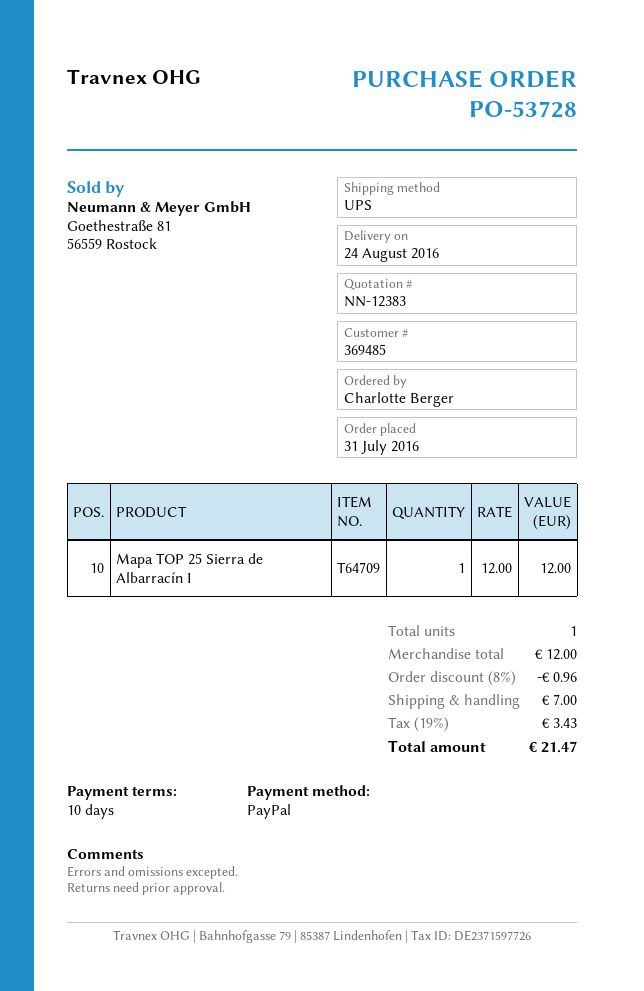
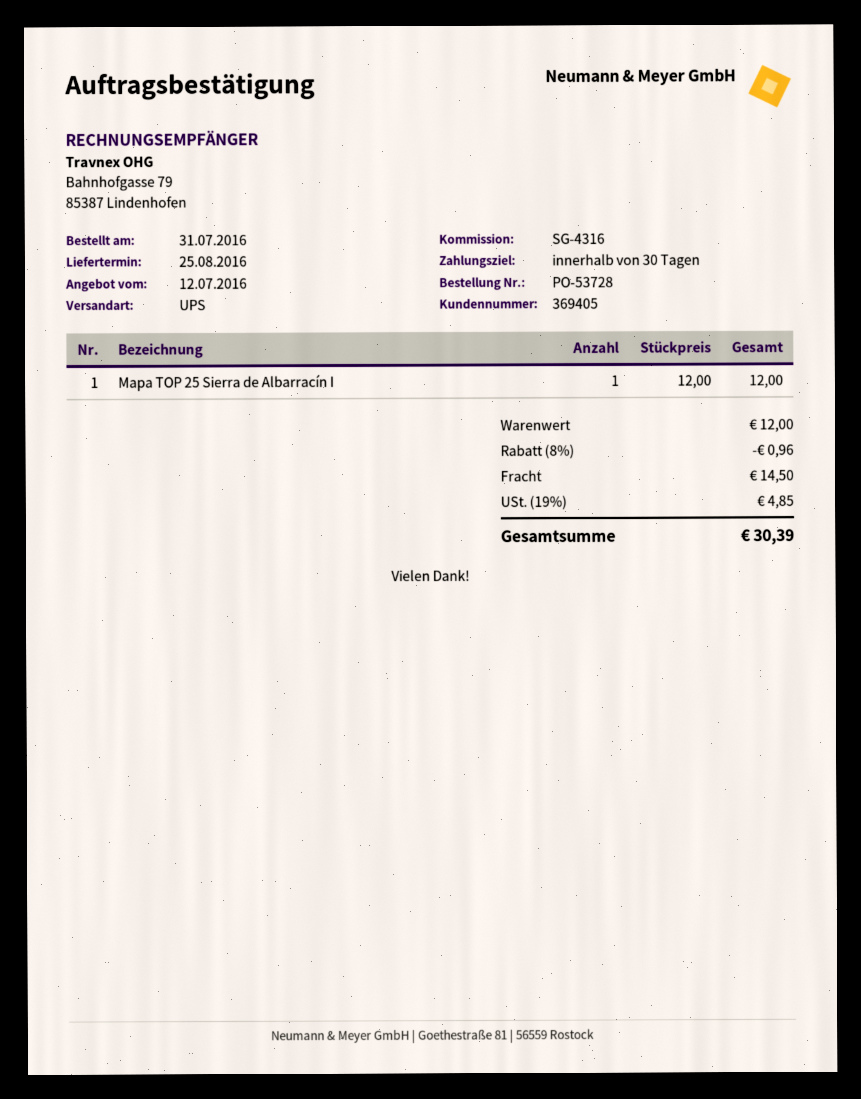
delivery date: 2016-08-24 -> 2016-08-25
payment terms: 10 days -> 30 days
customer number: 369485 -> 369405
shipping: 7.00 -> 14.50
tax: 19% = 3.43 -> 19% = 4.85
total: 21.47 -> 30.39

